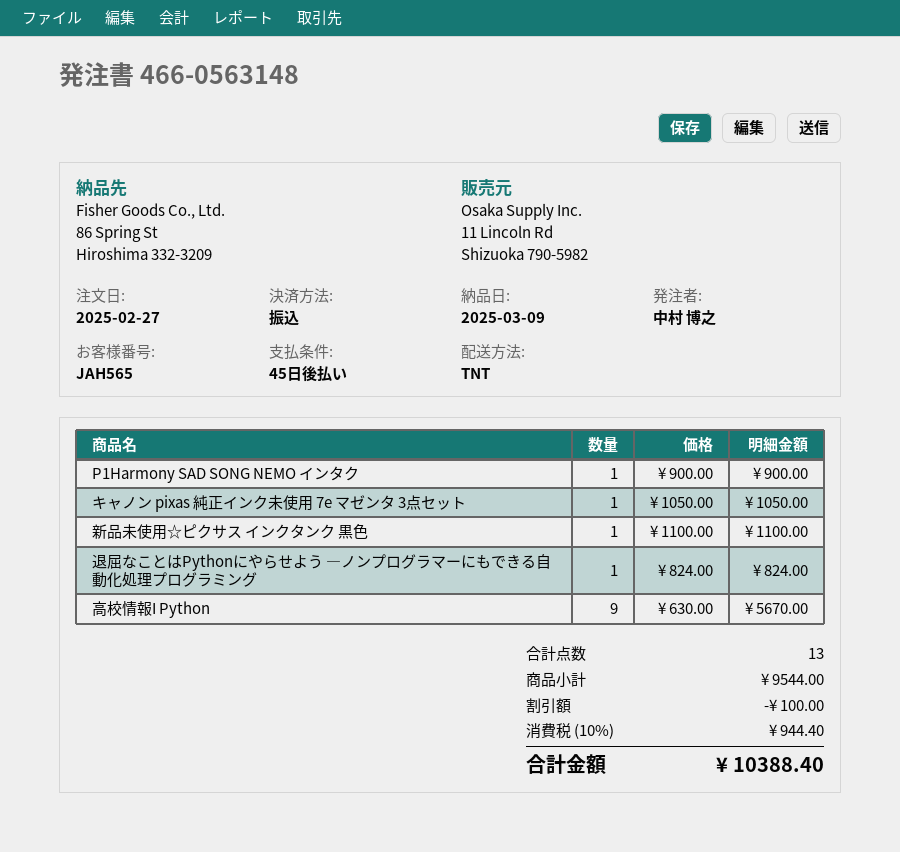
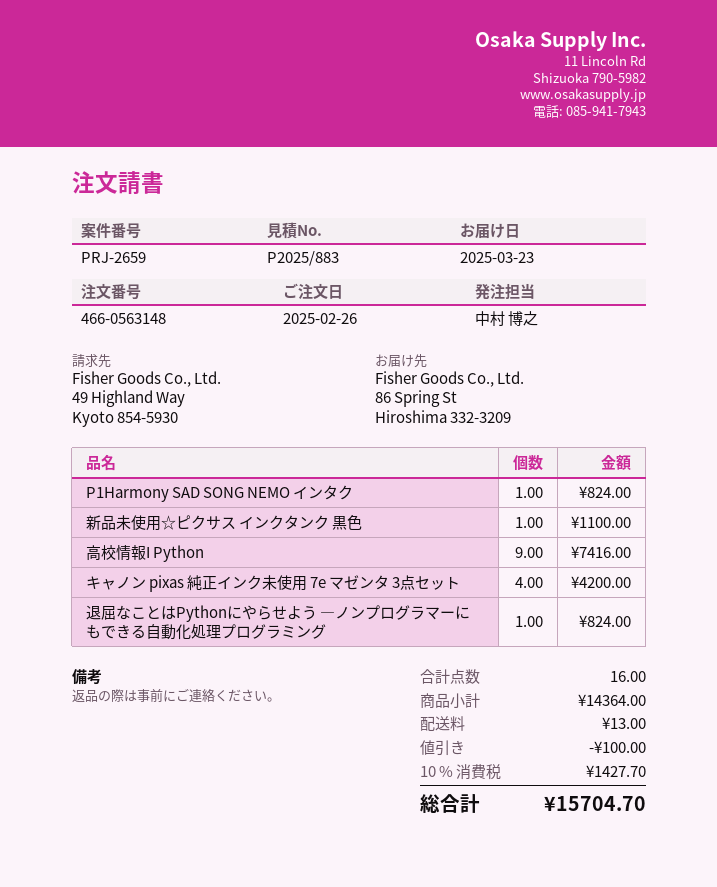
order date: 2025-02-27 -> 2025-02-26
delivery date: 2025-03-09 -> 2025-03-23
P1Harmony SAD SONG NEMO インタク: 1 for 900.00 -> 1 for 824.00
キャノン pixas 純正インク未使用 7e マゼンタ 3点セット: 1 for 1050.00 -> 4 for 4200.00
高校情報I Python: 9 for 5670.00 -> 9 for 7416.00
total quantity: 13 -> 16
subtotal: 9544.00 -> 14364.00
shipping: none -> 13.00
tax: 10% = 944.40 -> 10% = 1427.70
total: 10388.40 -> 15704.70

